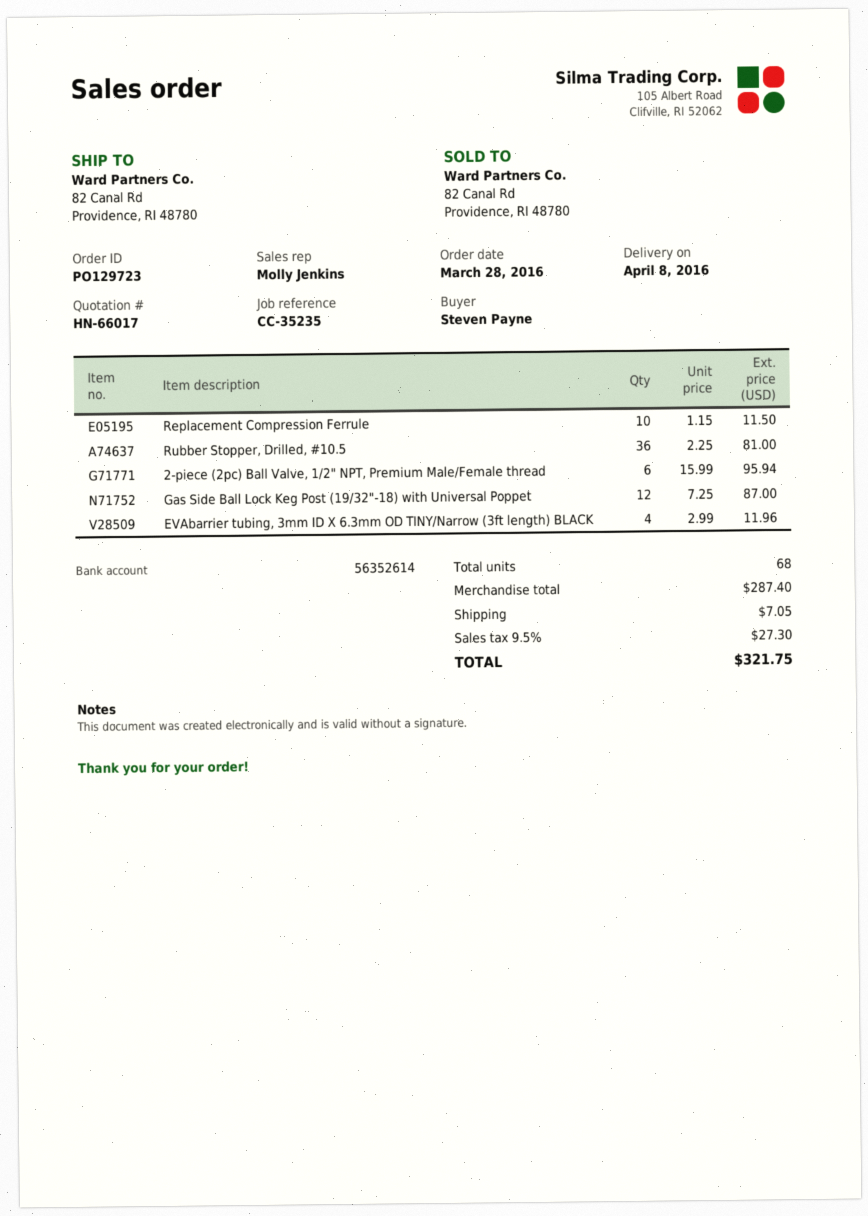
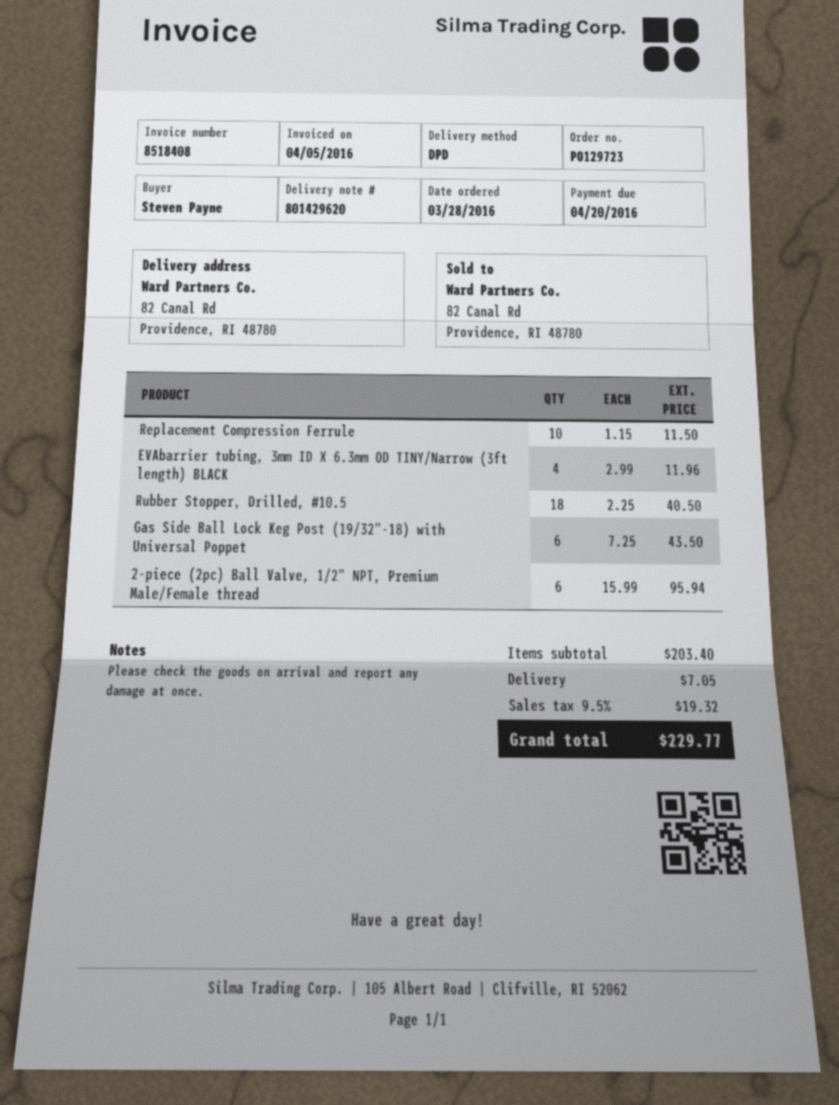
Rubber Stopper, Drilled, #10.5: 36 x 2.25 = 81.00 -> 18 x 2.25 = 40.50
Gas Side Ball Lock Keg Post (19/32"-18) with Universal Poppet: 12 x 7.25 = 87.00 -> 6 x 7.25 = 43.50
subtotal: 287.40 -> 203.40
tax: 9.5% = 27.30 -> 9.5% = 19.32
total: 321.75 -> 229.77

